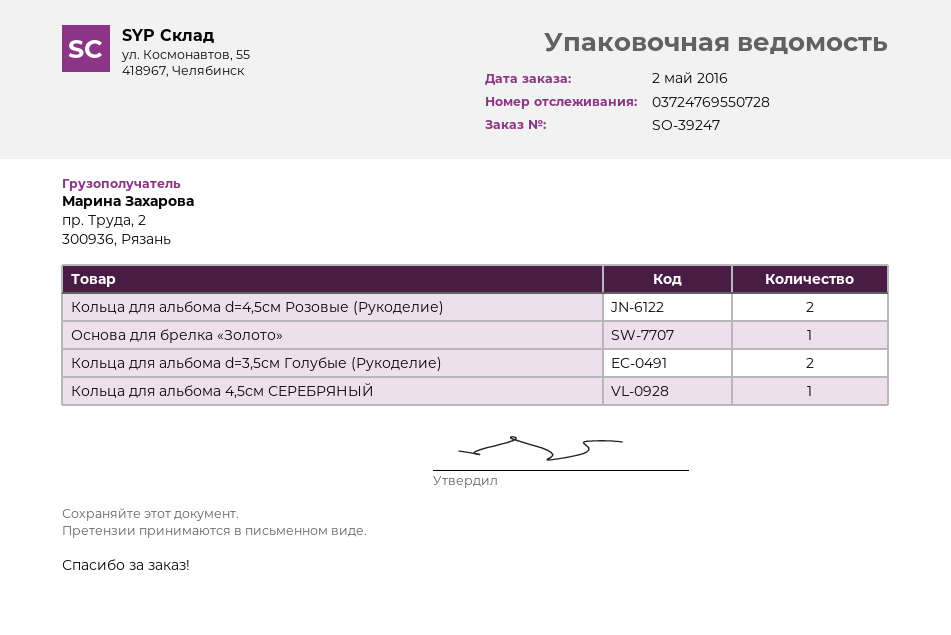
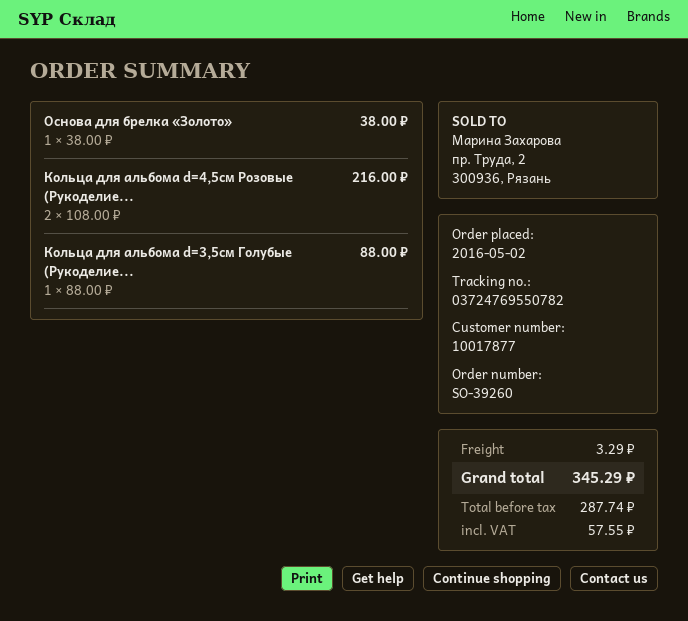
order number: SO-39247 -> SO-39260
tracking number: 03724769550728 -> 03724769550782
Кольца для альбома d=3,5см Голубые (Рукоделие): 2 -> 1
Кольца для альбома 4,5см СЕРЕБРЯНЫЙ: 1 -> none

